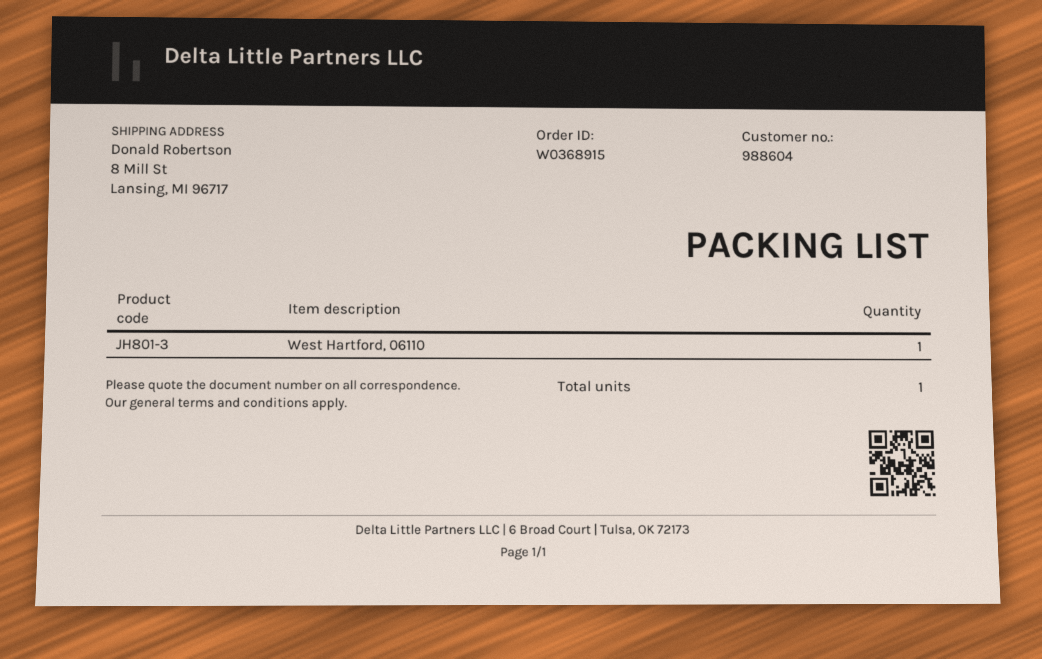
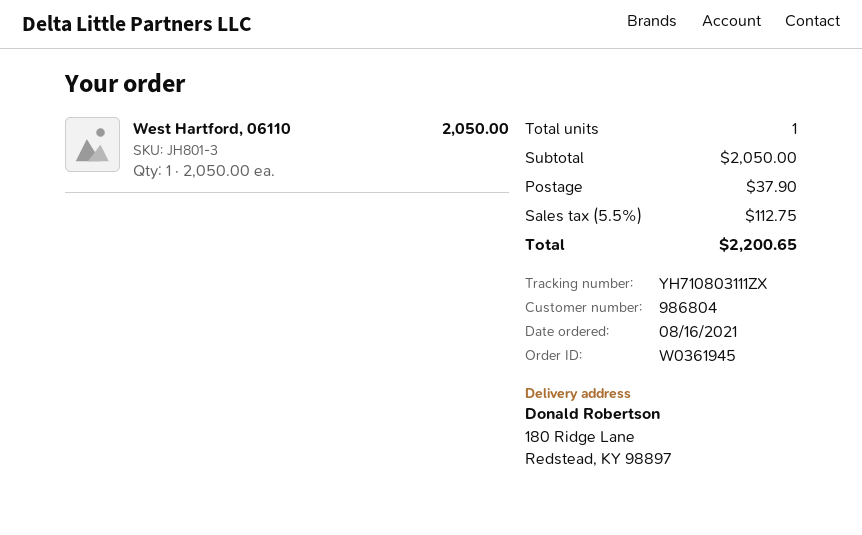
order number: W0368915 -> W0361945
customer number: 988604 -> 986804
ship to: 8 Mill St, Lansing, MI 96717 -> 180 Ridge Lane, Redstead, KY 98897

